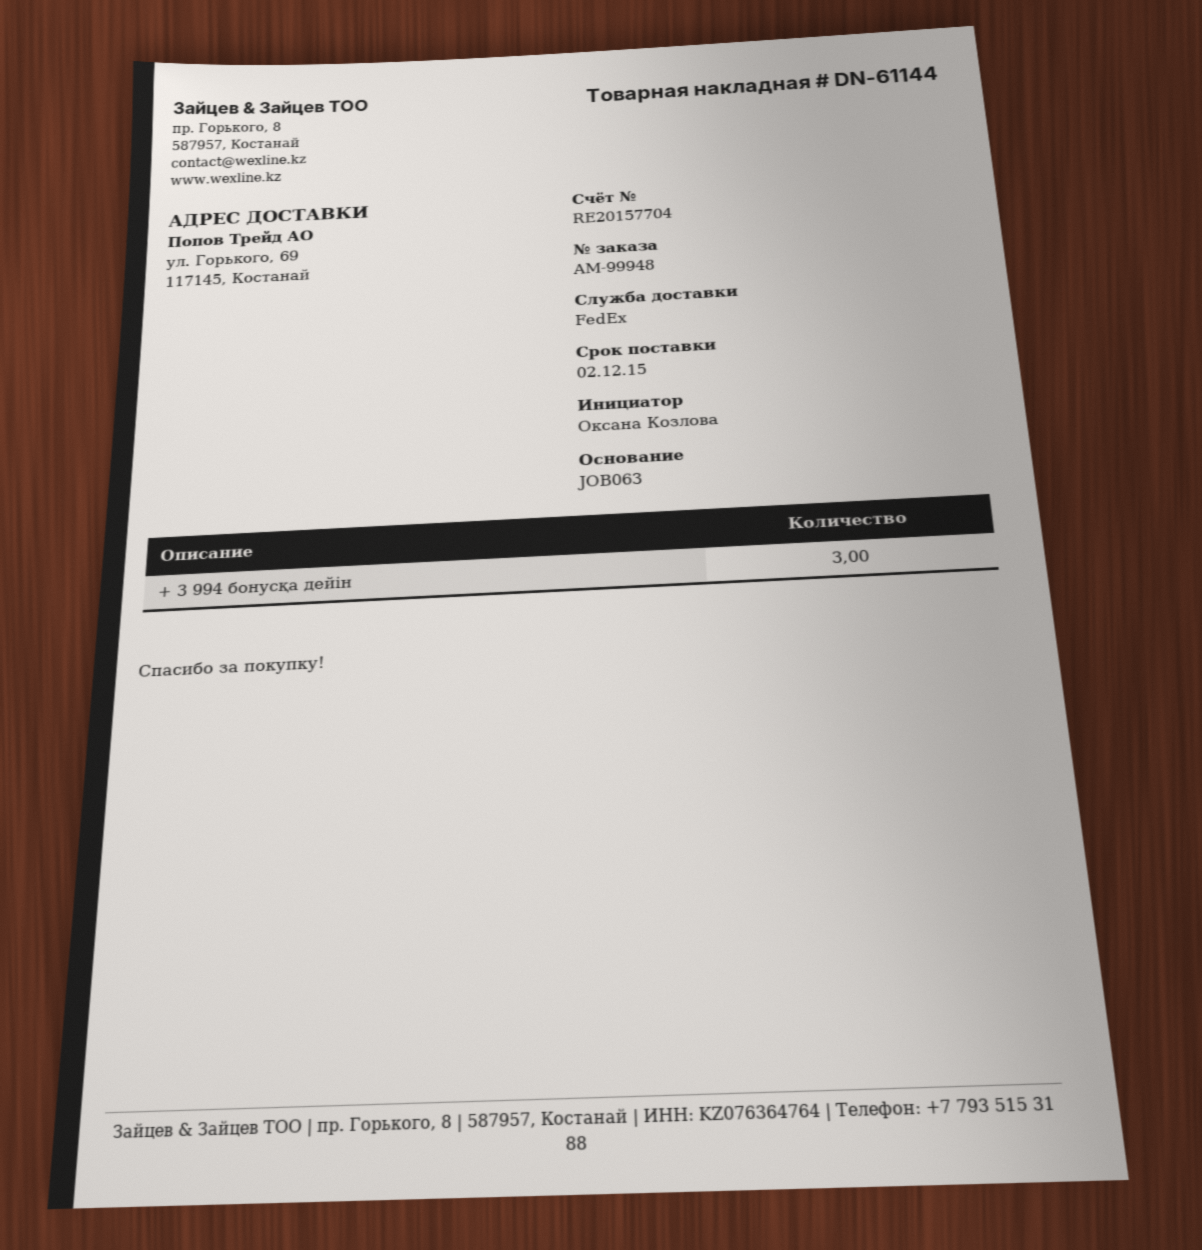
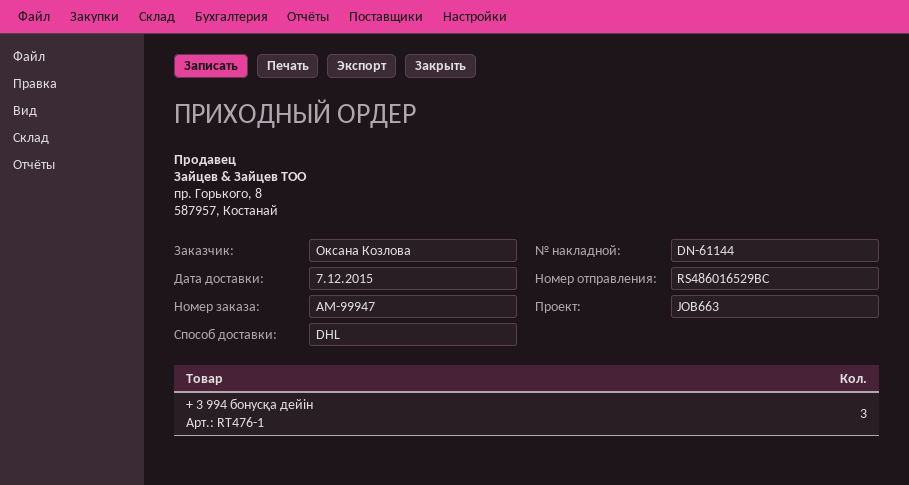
order number: AM-99948 -> AM-99947
delivery date: 2015-12-02 -> 2015-12-07
reference: JOB063 -> JOB663
shipping method: FedEx -> DHL

